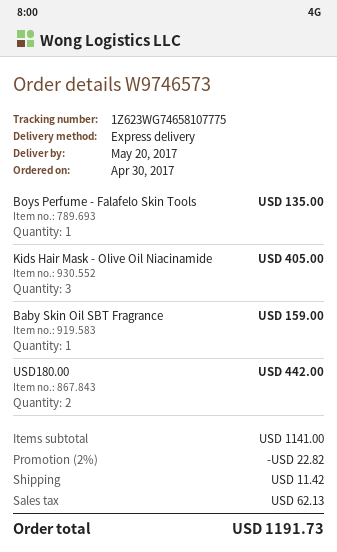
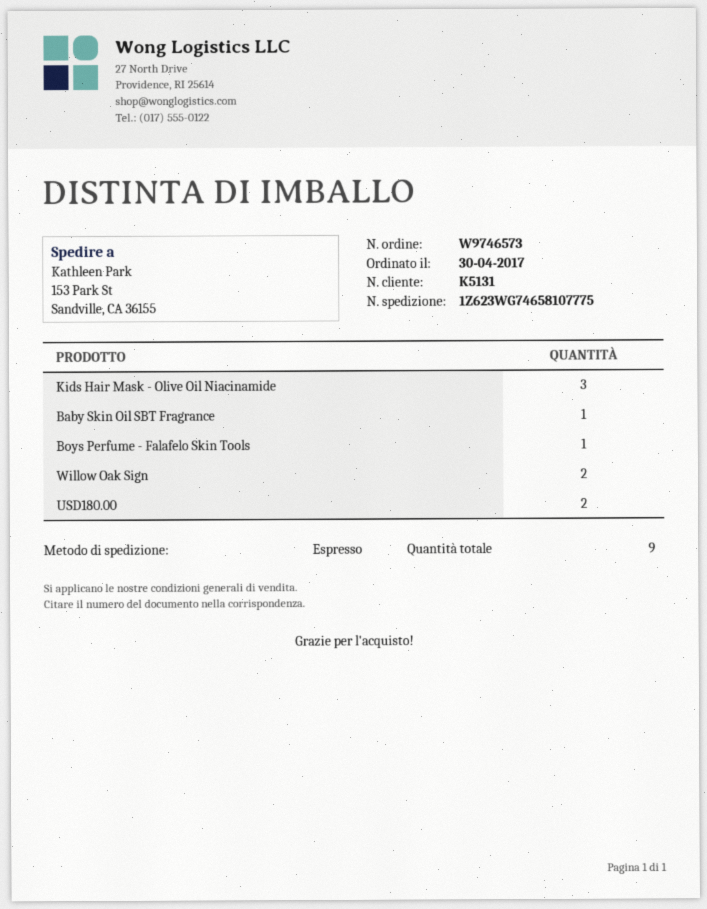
Willow Oak Sign: none -> 2

